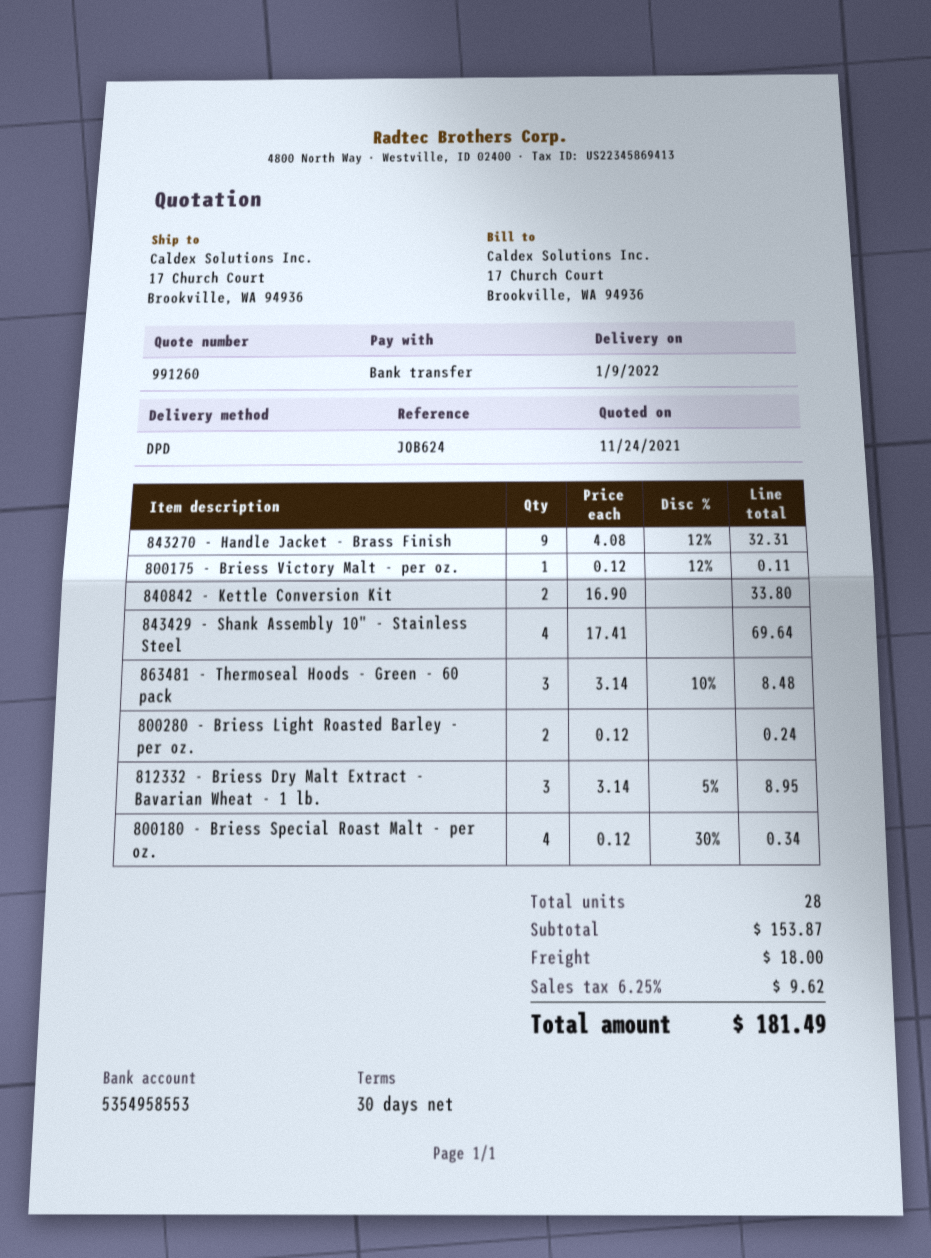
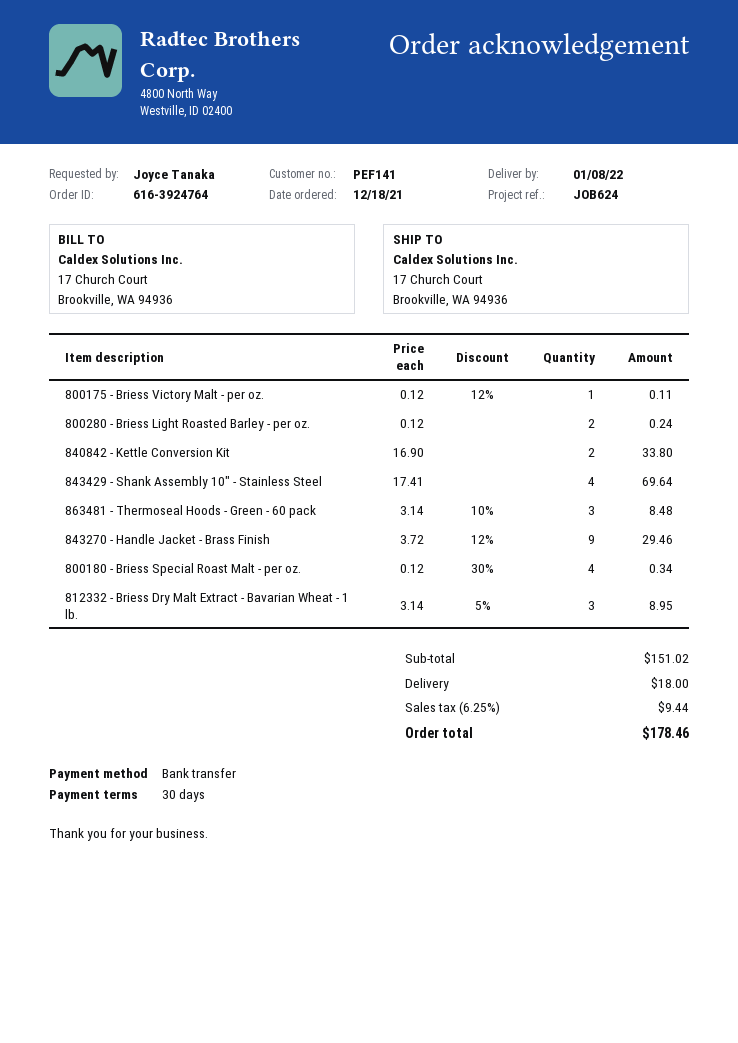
delivery date: 2022-01-09 -> 2022-01-08
843270 - Handle Jacket - Brass Finish: 9 x 4.08 - 12% = 32.31 -> 9 x 3.72 - 12% = 29.46
subtotal: 153.87 -> 151.02
tax: 6.25% = 9.62 -> 6.25% = 9.44
total: 181.49 -> 178.46

